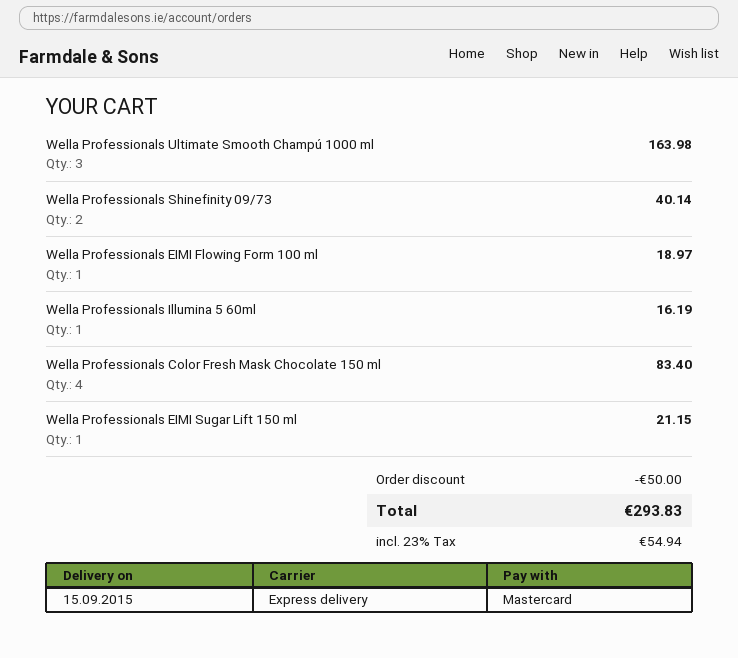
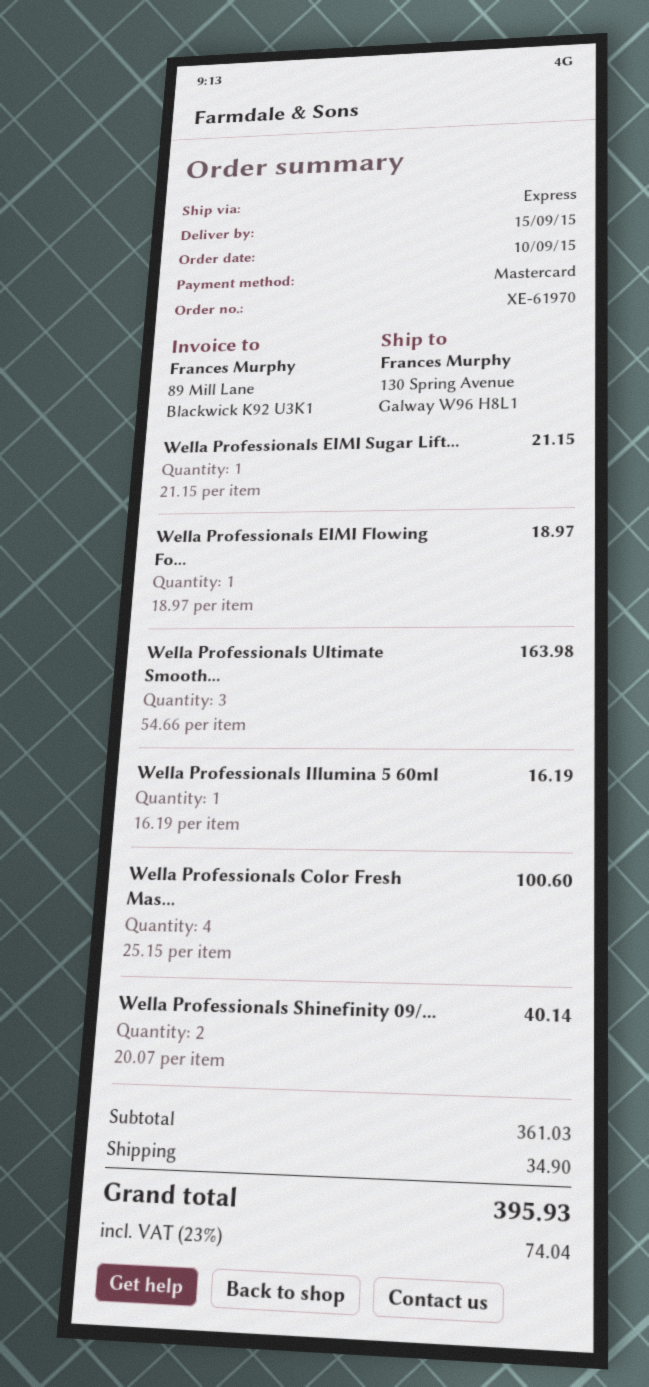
Wella Professionals Color Fresh Mask Chocolate 150 ml: 4 for 83.40 -> 4 for 100.60
discount: 50.00 -> none
shipping: none -> 34.90
tax: 23% = 54.94 -> 23% = 74.04
total: 293.83 -> 395.93

